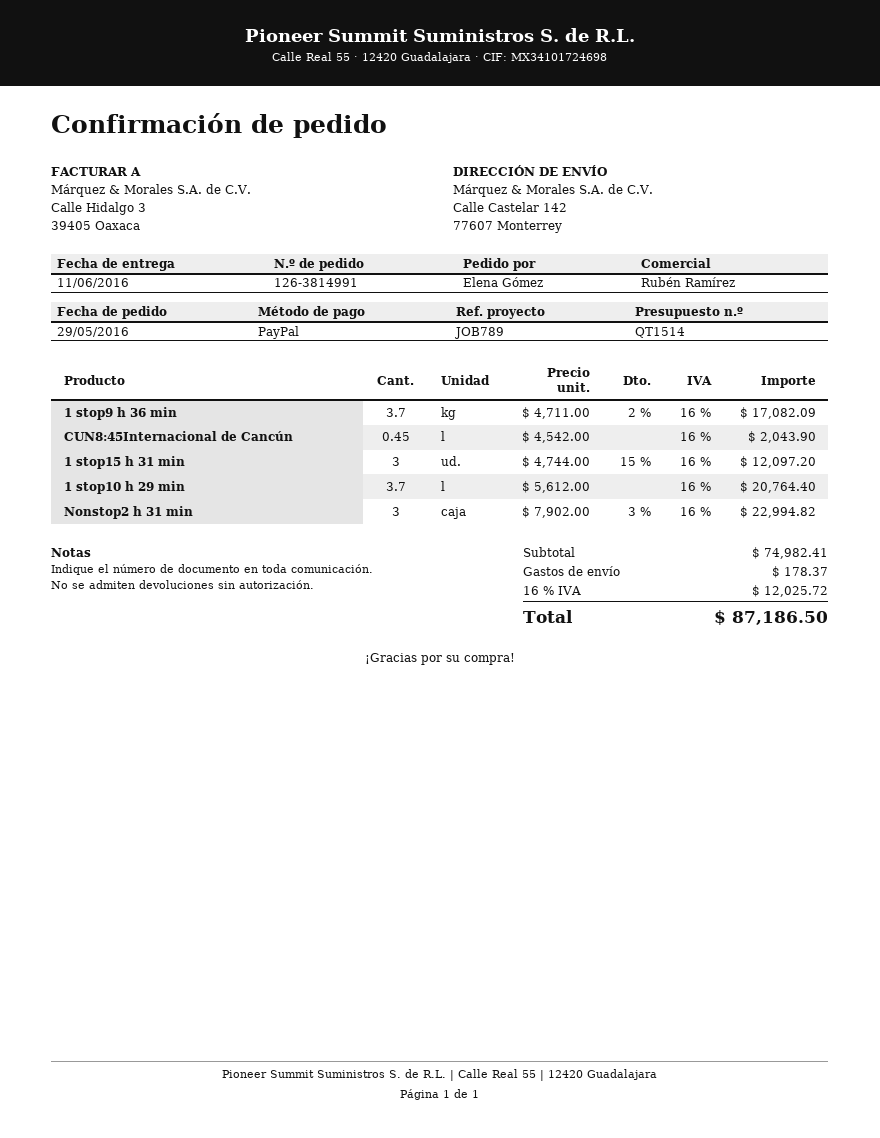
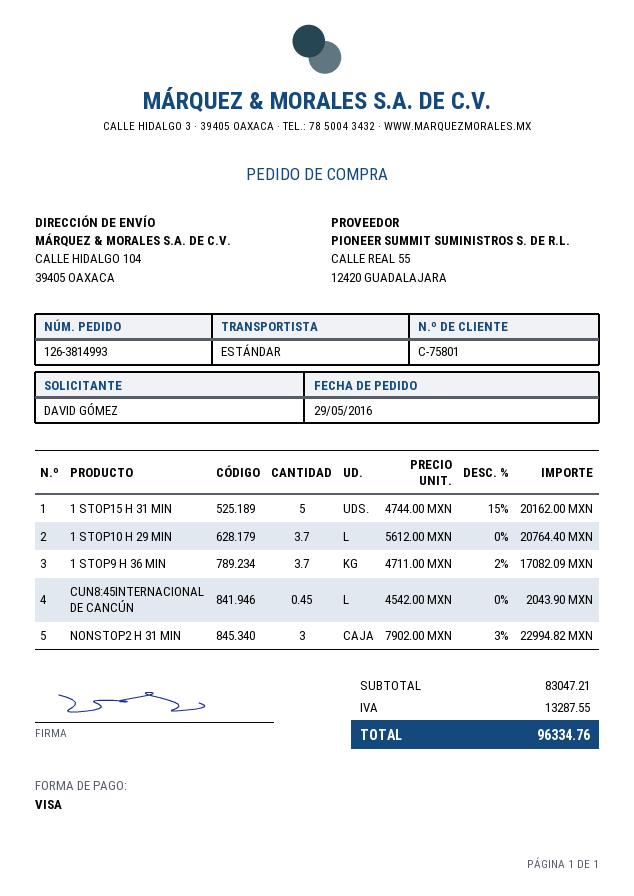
order number: 126-3814991 -> 126-3814993
ordered by: Elena Gómez -> DAVID GÓMEZ
payment method: PayPal -> Visa
ship to: Calle Castelar 142, 77607 Monterrey -> CALLE HIDALGO 104, 39405 OAXACA
1 stop15 h 31 min: 3 x 4744.00 - 15% = 12097.20 -> 5 x 4744.00 - 15% = 20162.00
subtotal: 74982.41 -> 83047.21
shipping: 178.37 -> none
tax: 12025.72 -> 13287.55
total: 87186.50 -> 96334.76

